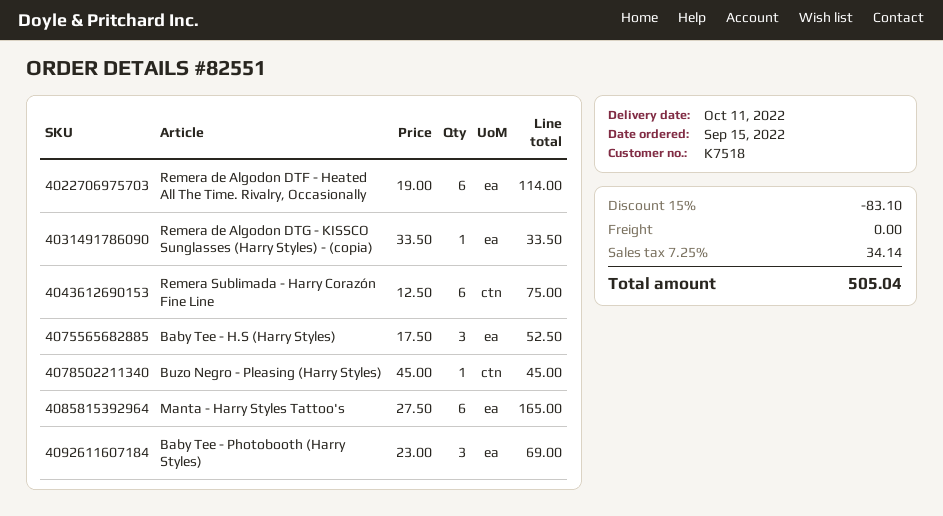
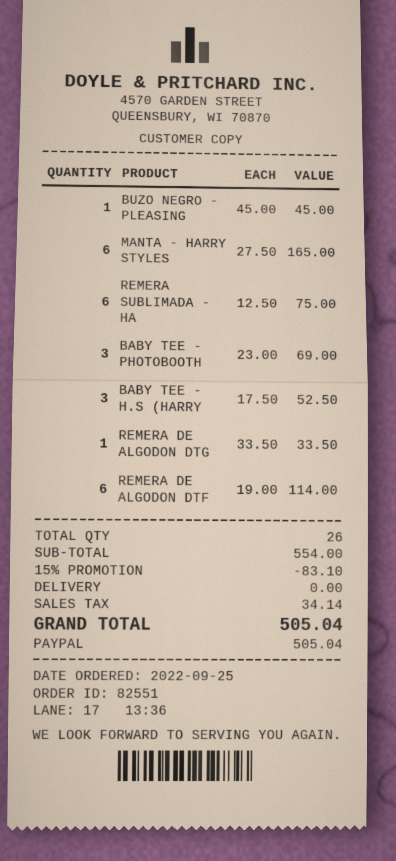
order date: 2022-09-15 -> 2022-09-25

